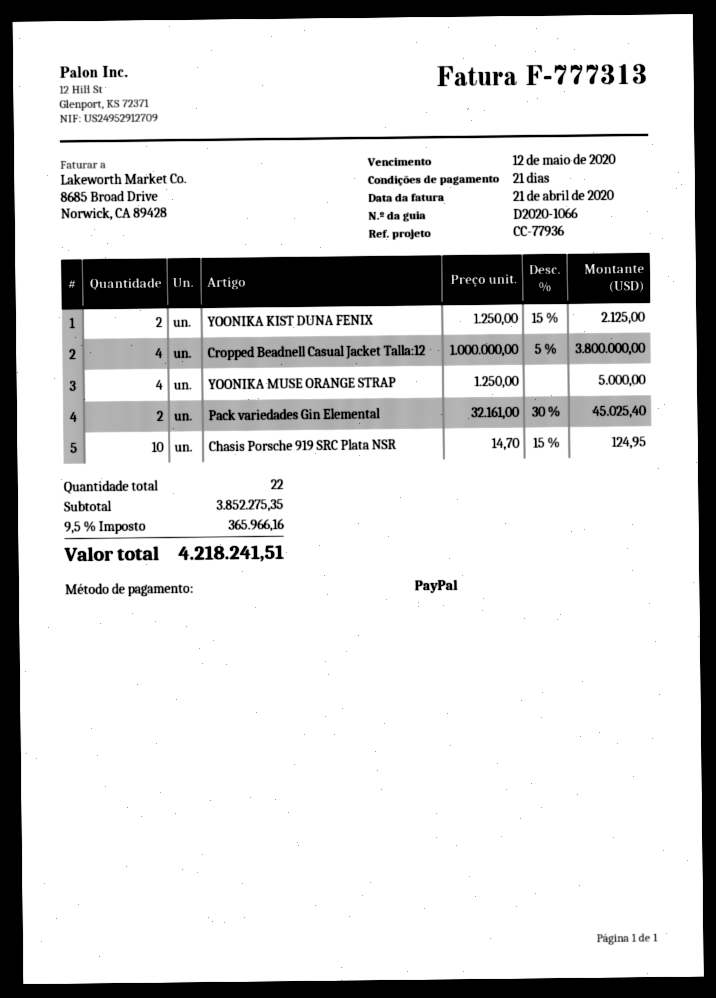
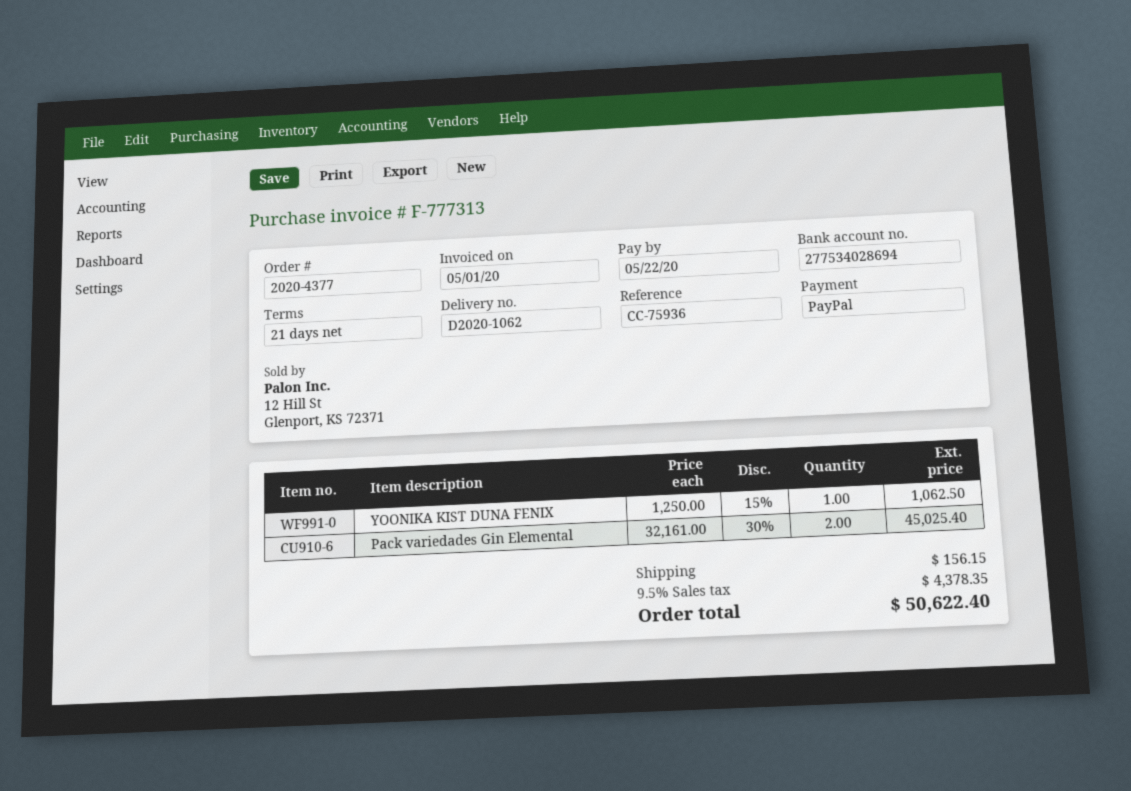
delivery note number: D2020-1066 -> D2020-1062
invoice date: 2020-04-21 -> 2020-05-01
due date: 2020-05-12 -> 2020-05-22
reference: CC-77936 -> CC-75936
YOONIKA KIST DUNA FENIX: 2 x 1250.00 - 15% = 2125.00 -> 1 x 1250.00 - 15% = 1062.50
Cropped Beadnell Casual Jacket Talla:12: 4 x 1000000.00 - 5% = 3800000.00 -> none
YOONIKA MUSE ORANGE STRAP: 4 x 1250.00 = 5000.00 -> none
Chasis Porsche 919 SRC Plata NSR: 10 x 14.70 - 15% = 124.95 -> none
shipping: none -> 156.15
tax: 9.5% = 365966.16 -> 9.5% = 4378.35
total: 4218241.51 -> 50622.40

